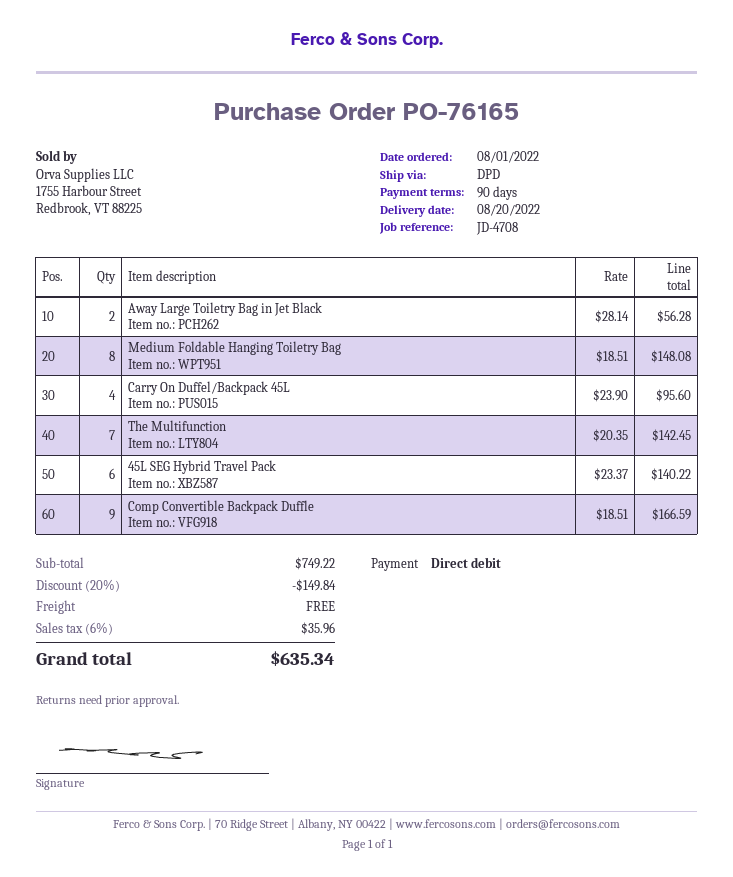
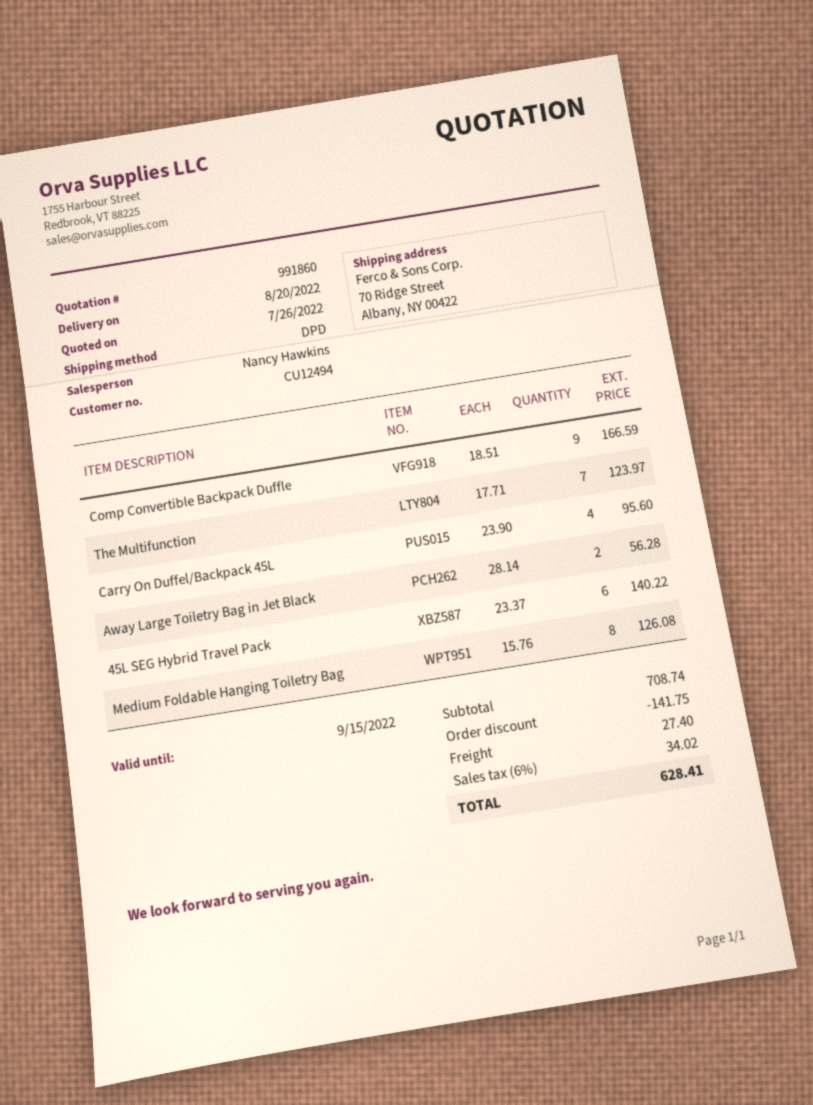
Medium Foldable Hanging Toiletry Bag: 8 x 18.51 = 148.08 -> 8 x 15.76 = 126.08
The Multifunction: 7 x 20.35 = 142.45 -> 7 x 17.71 = 123.97
subtotal: 749.22 -> 708.74
discount: 149.84 -> 141.75
shipping: 0.00 -> 27.40
tax: 6% = 35.96 -> 6% = 34.02
total: 635.34 -> 628.41

